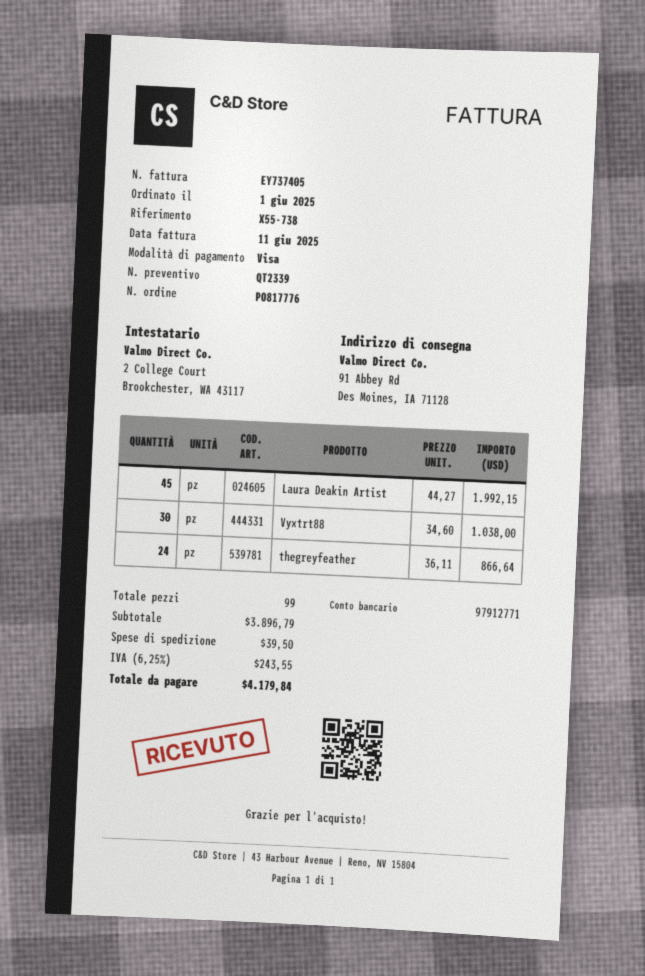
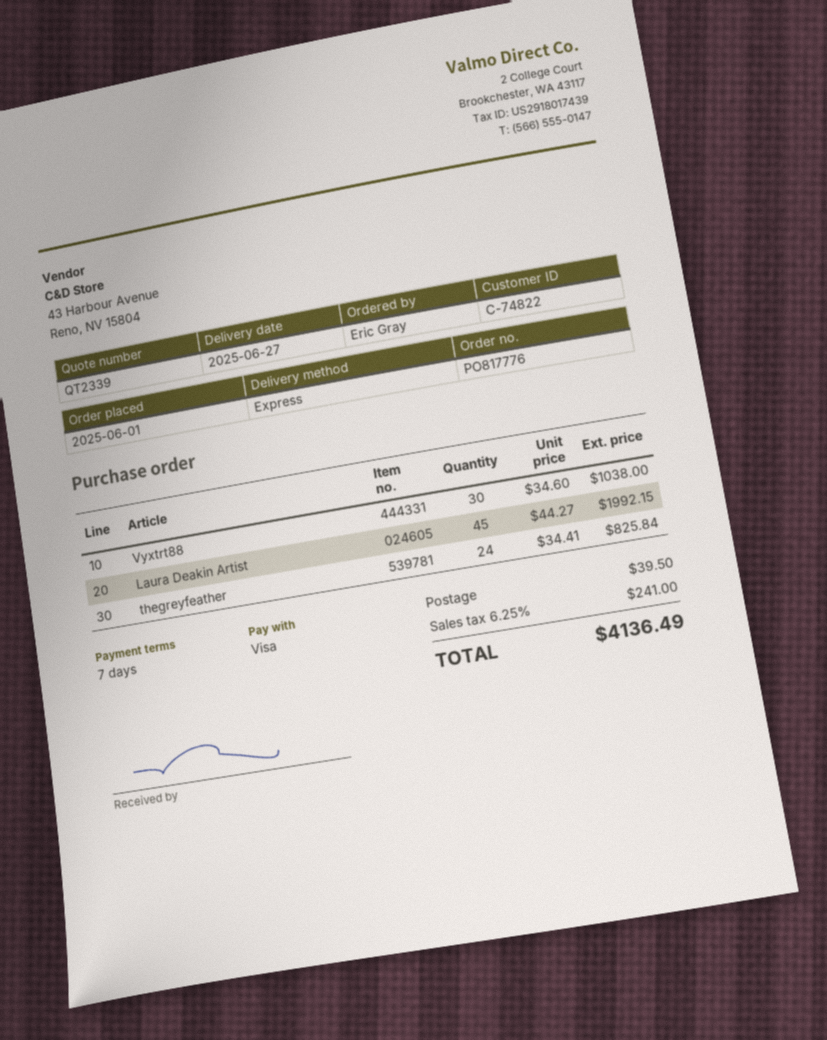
thegreyfeather: 24 x 36.11 = 866.64 -> 24 x 34.41 = 825.84
tax: 6.25% = 243.55 -> 6.25% = 241.00
total: 4179.84 -> 4136.49

